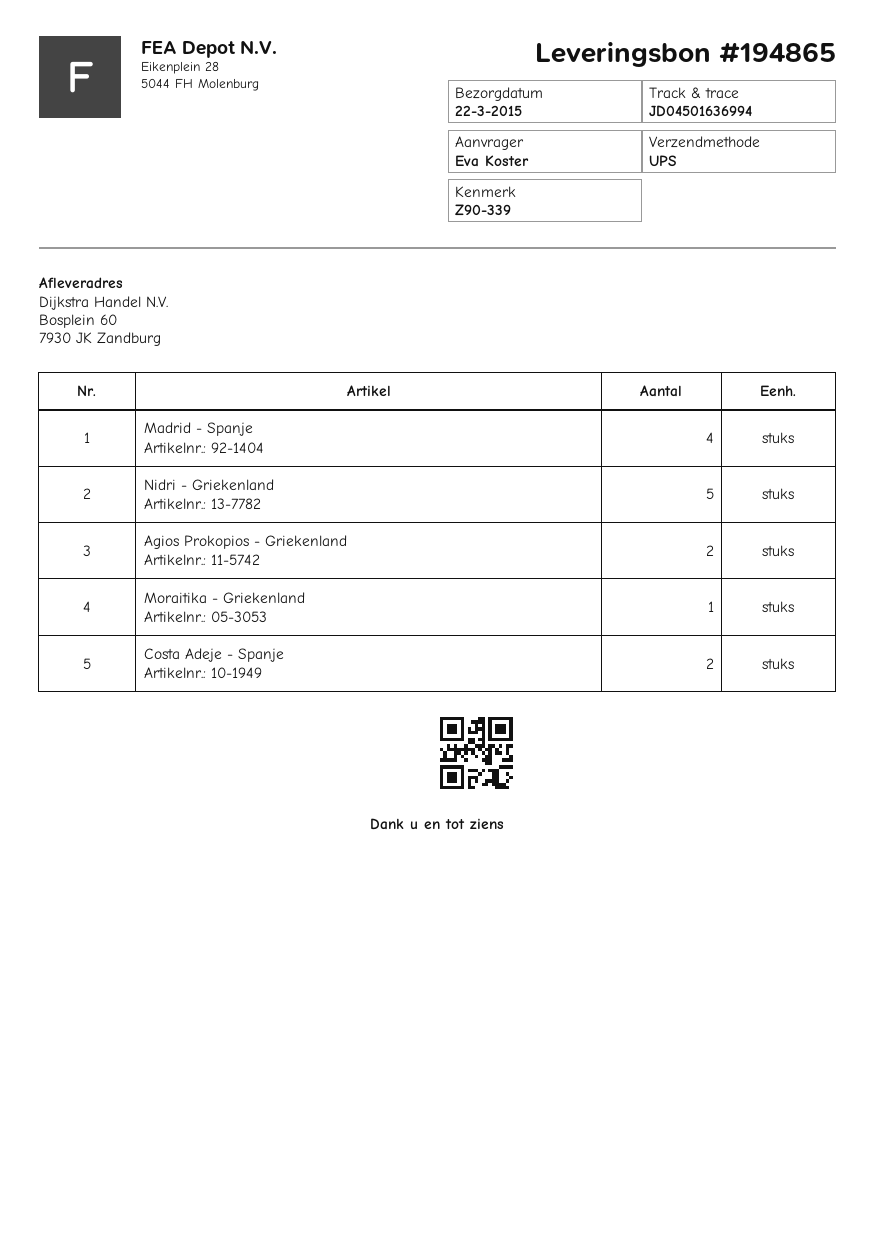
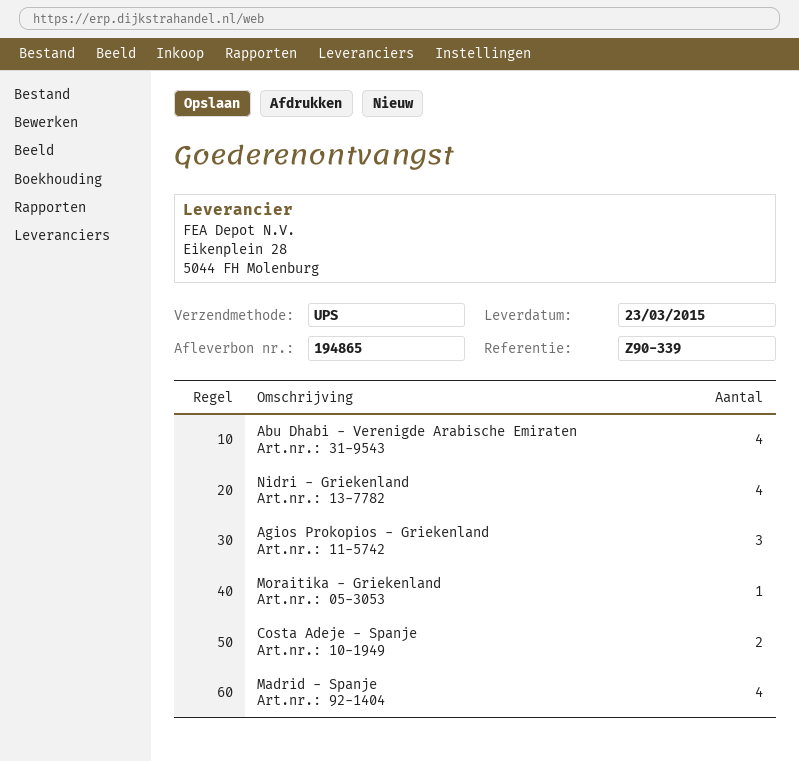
delivery date: 2015-03-22 -> 2015-03-23
Nidri - Griekenland: 5 -> 4
Agios Prokopios - Griekenland: 2 -> 3
Abu Dhabi - Verenigde Arabische Emiraten: none -> 4

